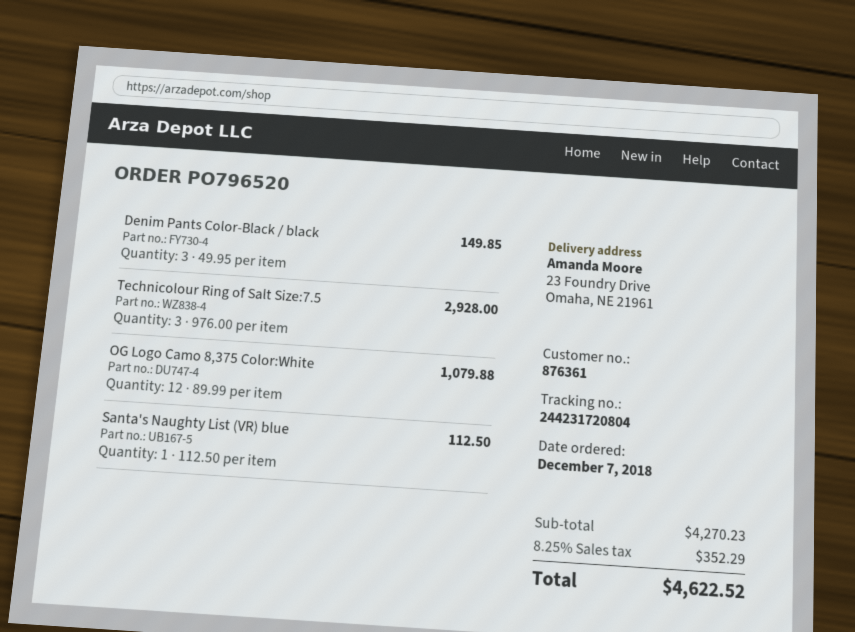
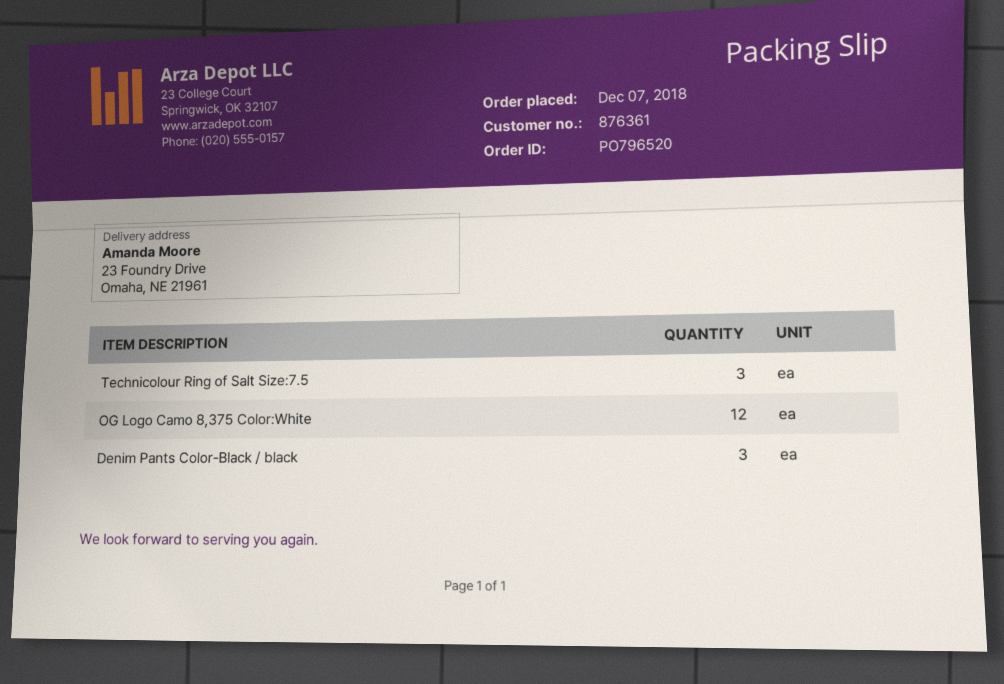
Santa's Naughty List (VR) blue: 1 -> none

